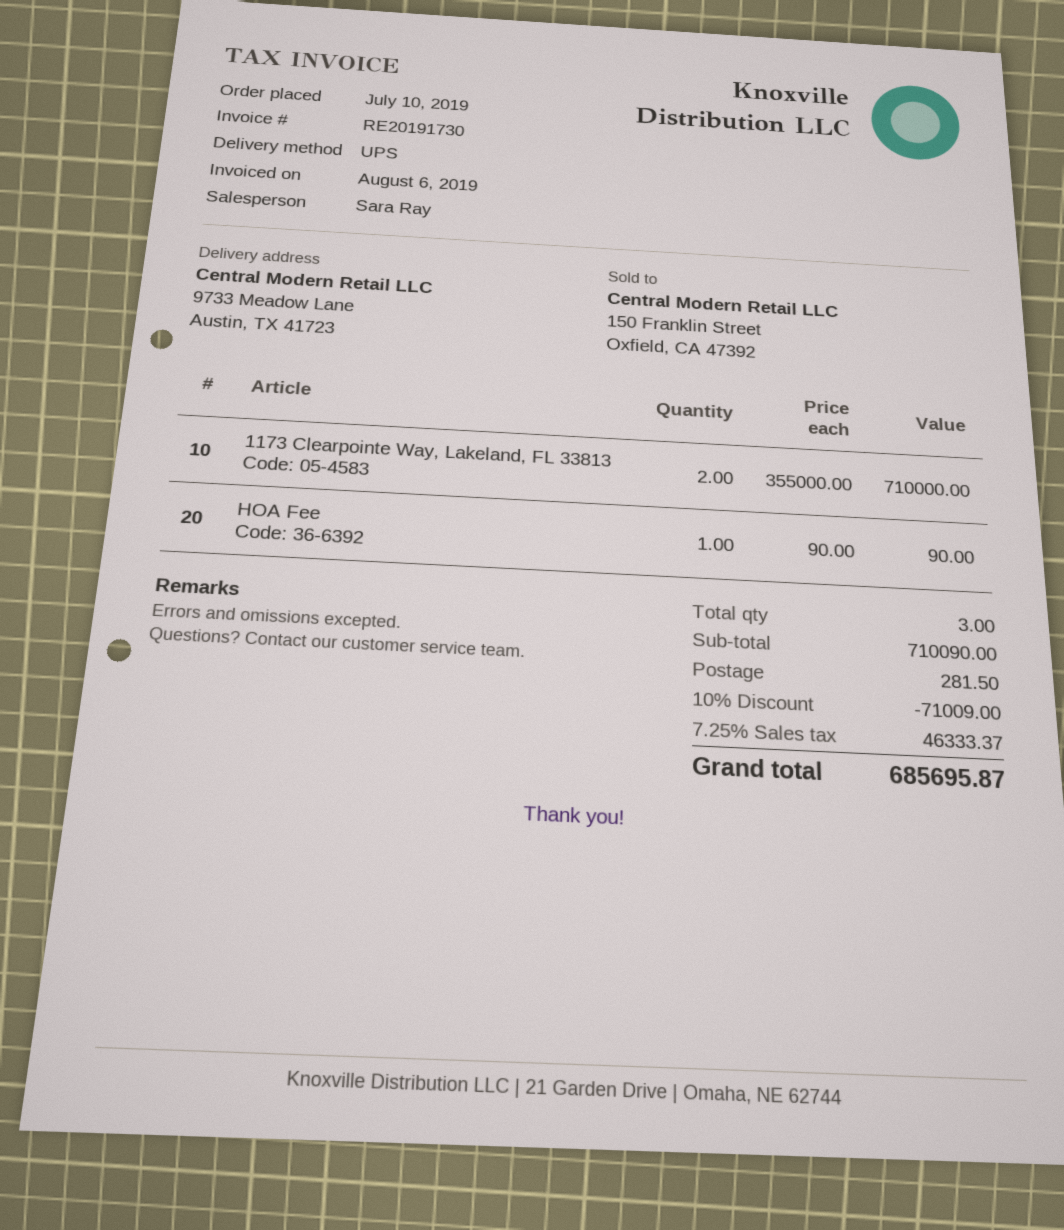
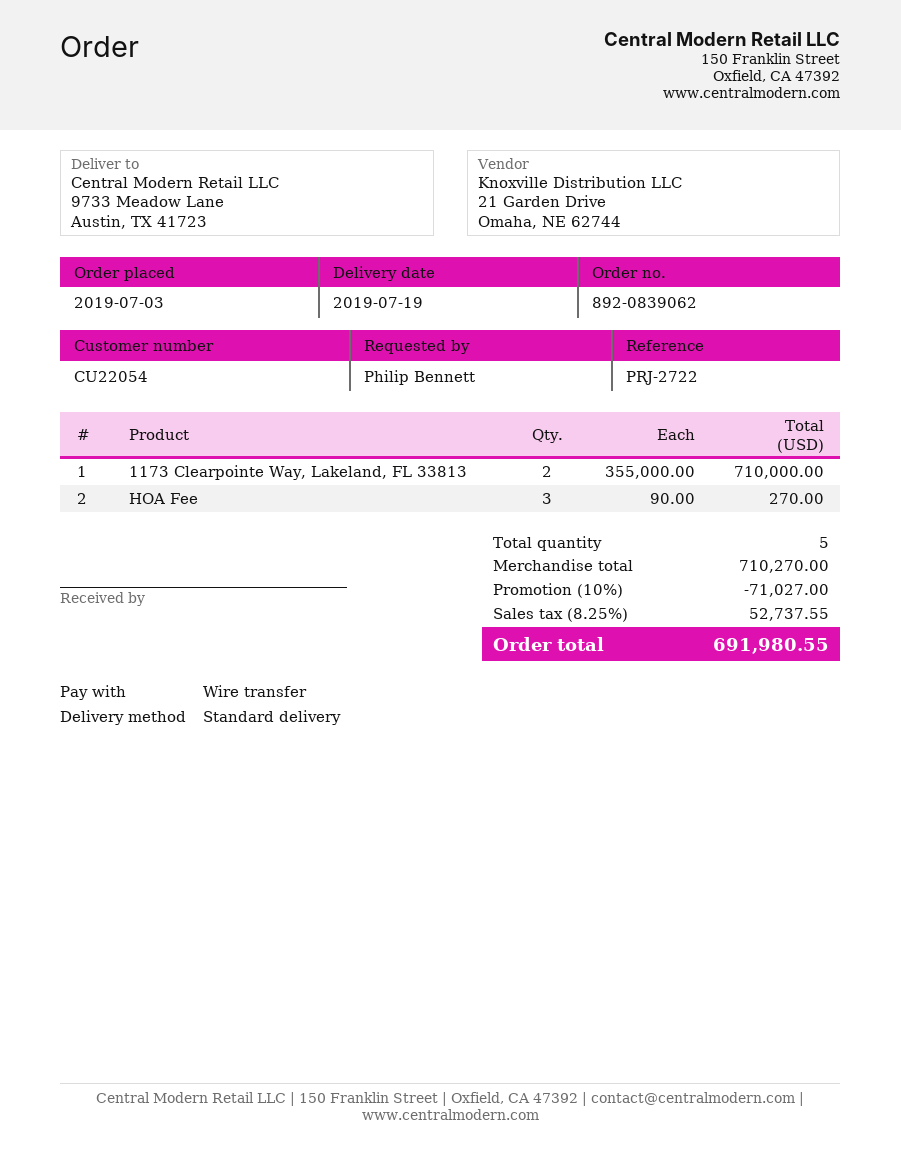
order date: 2019-07-10 -> 2019-07-03
shipping method: UPS -> standard
HOA Fee: 1 x 90.00 = 90.00 -> 3 x 90.00 = 270.00
total quantity: 3 -> 5
subtotal: 710090.00 -> 710270.00
discount: 10% = 71009.00 -> 10% = 71027.00
shipping: 281.50 -> none
tax: 7.25% = 46333.37 -> 8.25% = 52737.55
total: 685695.87 -> 691980.55

